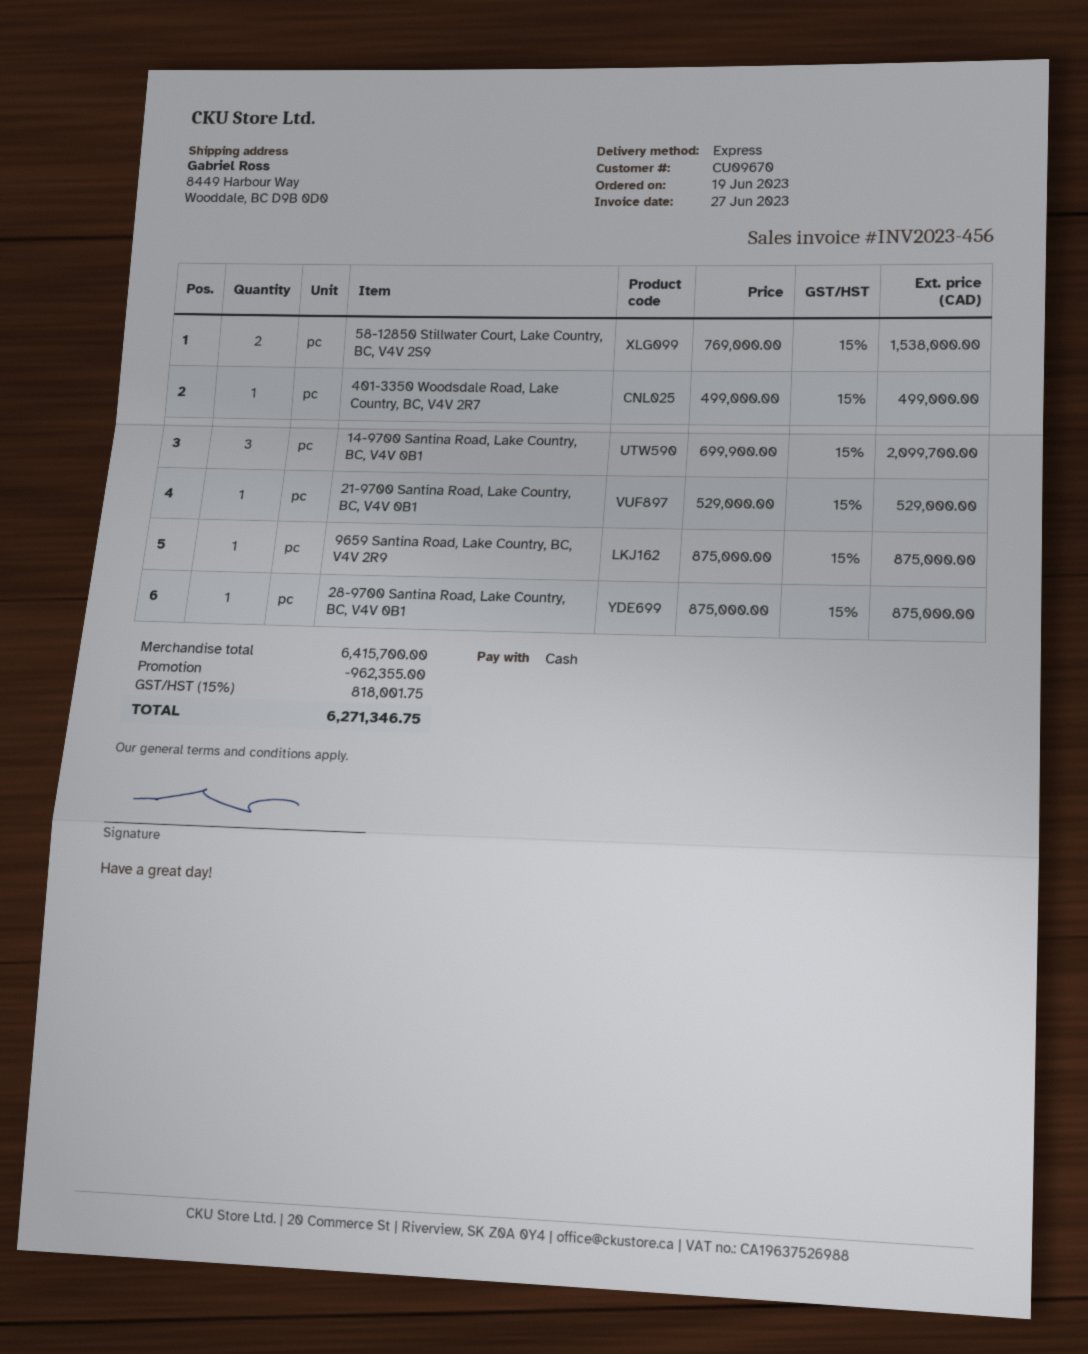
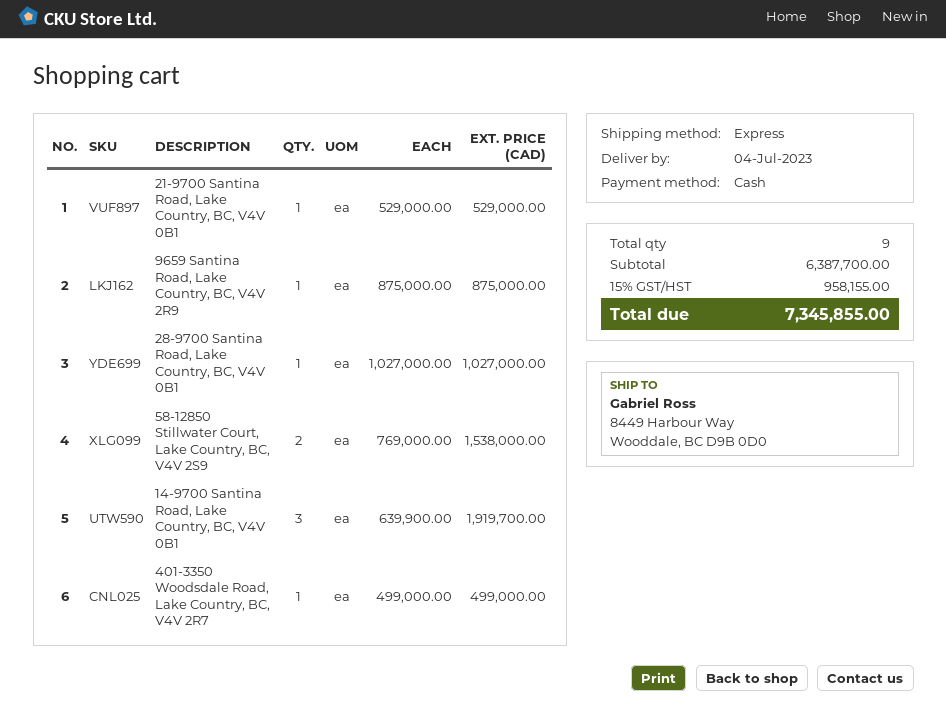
14-9700 Santina Road, Lake Country, BC, V4V 0B1: 3 x 699900.00 = 2099700.00 -> 3 x 639900.00 = 1919700.00
28-9700 Santina Road, Lake Country, BC, V4V 0B1: 1 x 875000.00 = 875000.00 -> 1 x 1027000.00 = 1027000.00
subtotal: 6415700.00 -> 6387700.00
discount: 962355.00 -> none
tax: 15% = 818001.75 -> 15% = 958155.00
total: 6271346.75 -> 7345855.00

